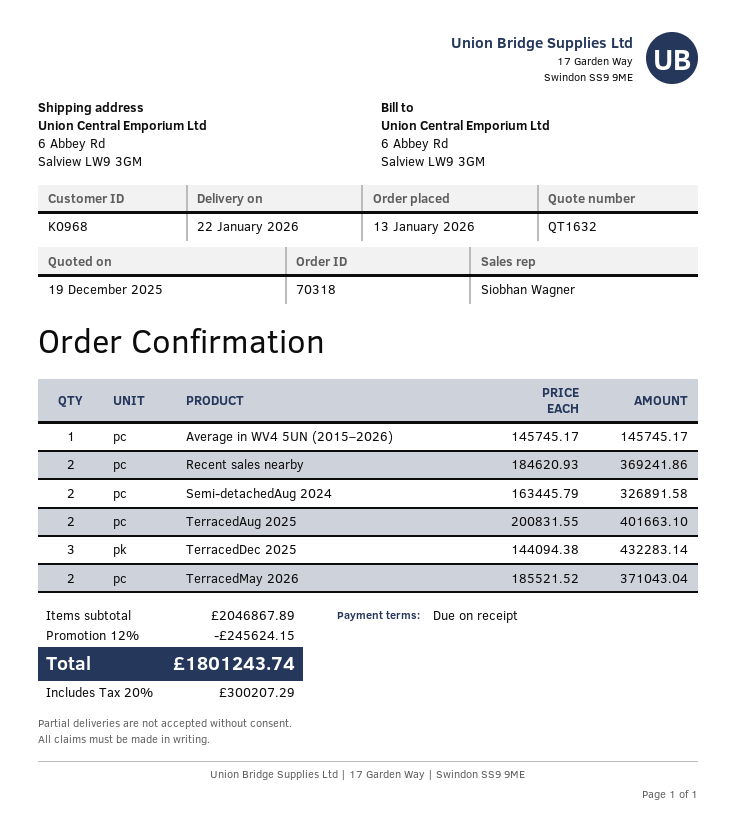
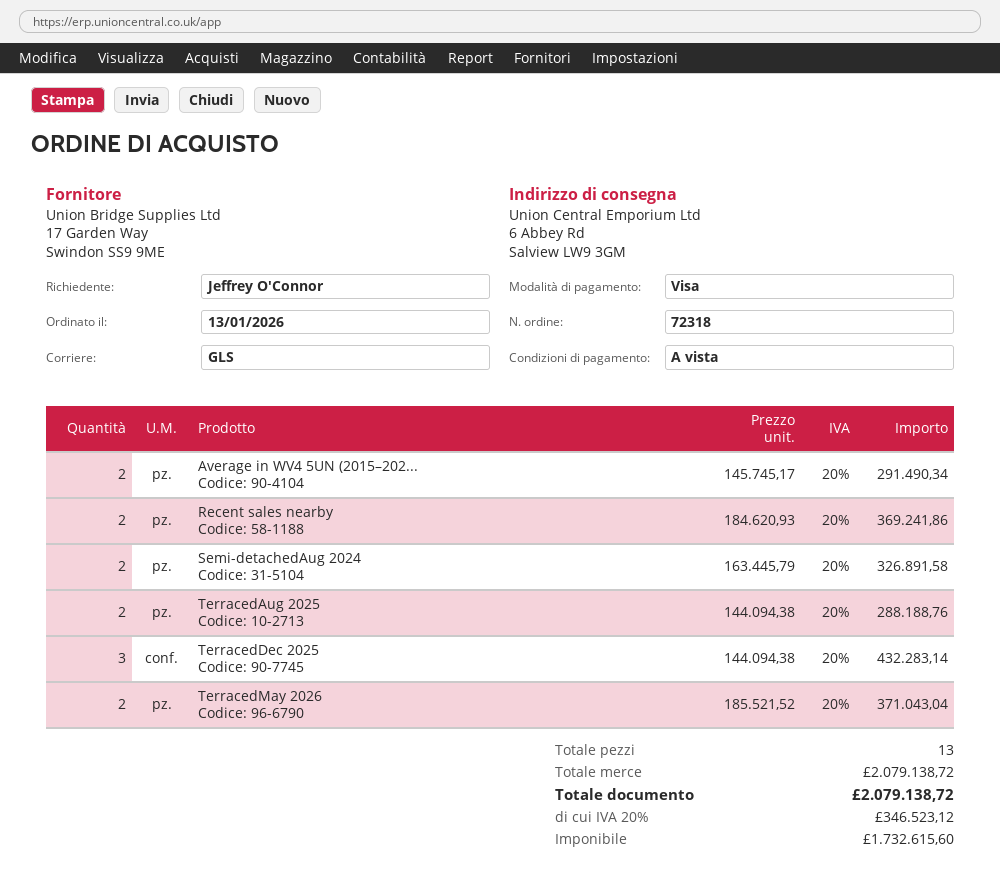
order number: 70318 -> 72318
Average in WV4 5UN (2015–2026): 1 x 145745.17 = 145745.17 -> 2 x 145745.17 = 291490.34
TerracedAug 2025: 2 x 200831.55 = 401663.10 -> 2 x 144094.38 = 288188.76
subtotal: 2046867.89 -> 2079138.72
discount: 12% = 245624.15 -> none
tax: 20% = 300207.29 -> 20% = 346523.12
total: 1801243.74 -> 2079138.72

